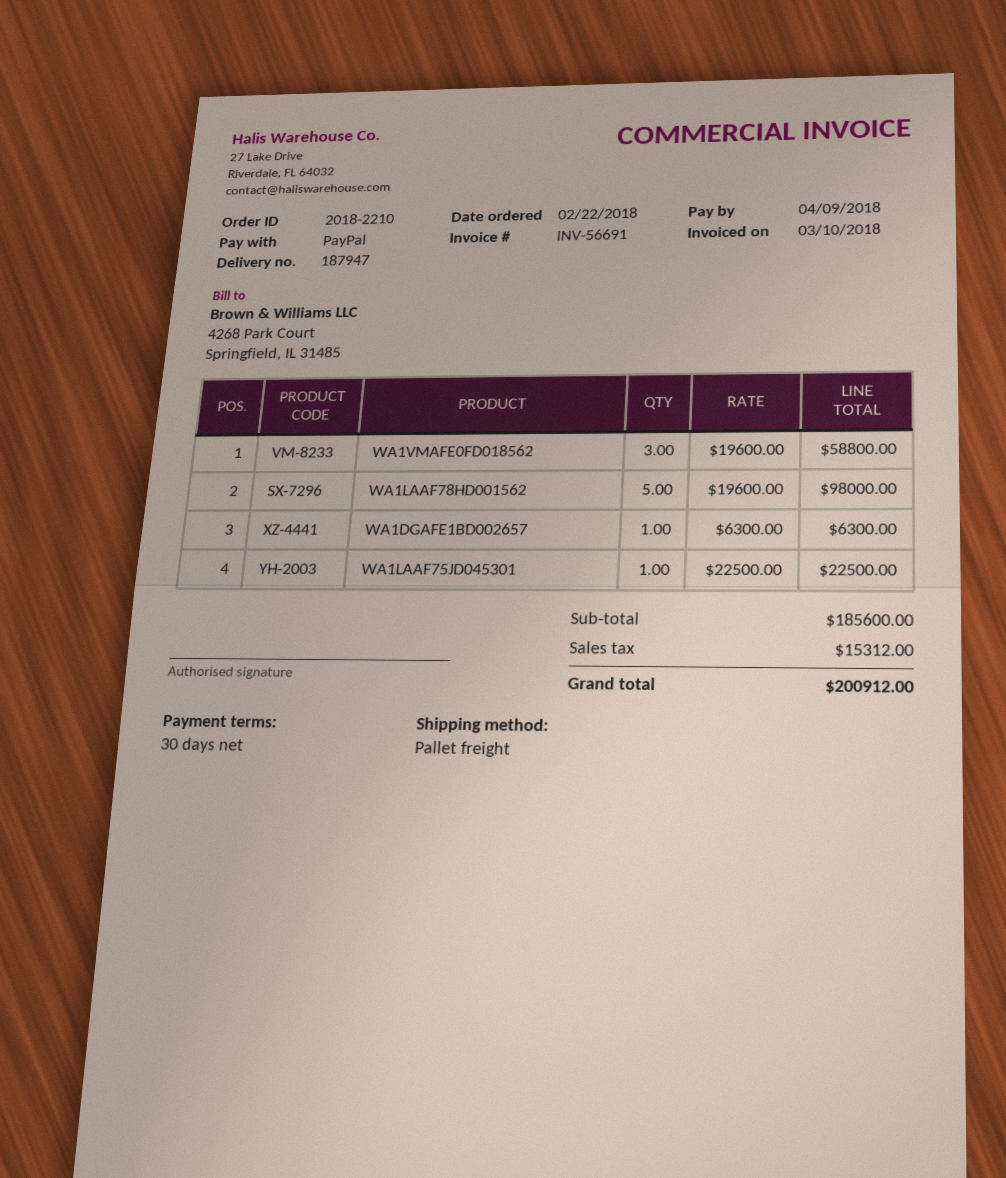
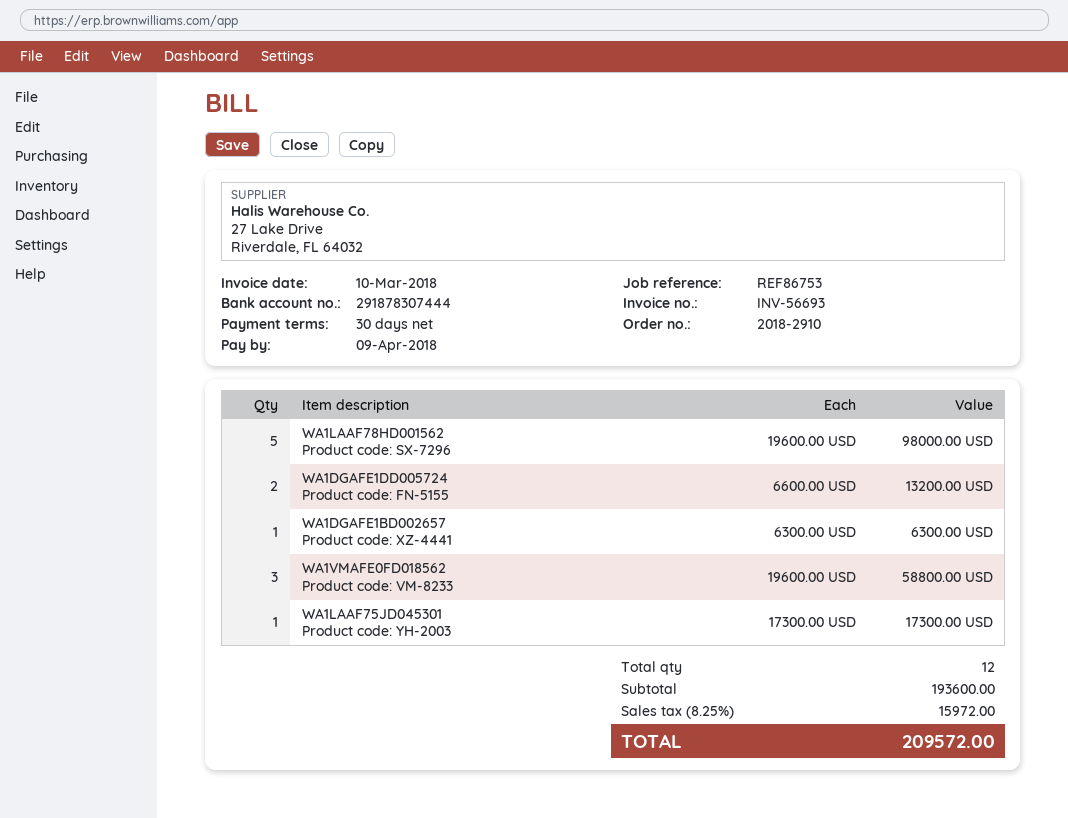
order number: 2018-2210 -> 2018-2910
invoice number: INV-56691 -> INV-56693
WA1LAAF75JD045301: 1 x 22500.00 = 22500.00 -> 1 x 17300.00 = 17300.00
WA1DGAFE1DD005724: none -> 2 x 6600.00 = 13200.00
subtotal: 185600.00 -> 193600.00
tax: 15312.00 -> 15972.00
total: 200912.00 -> 209572.00

